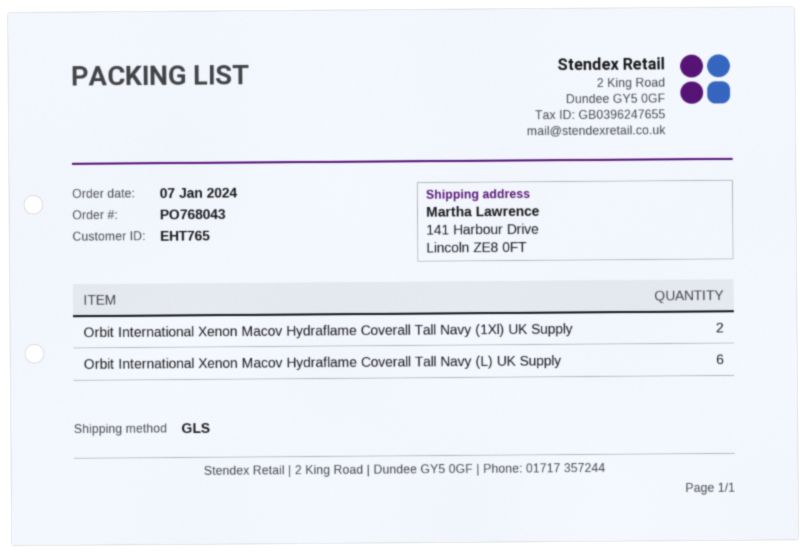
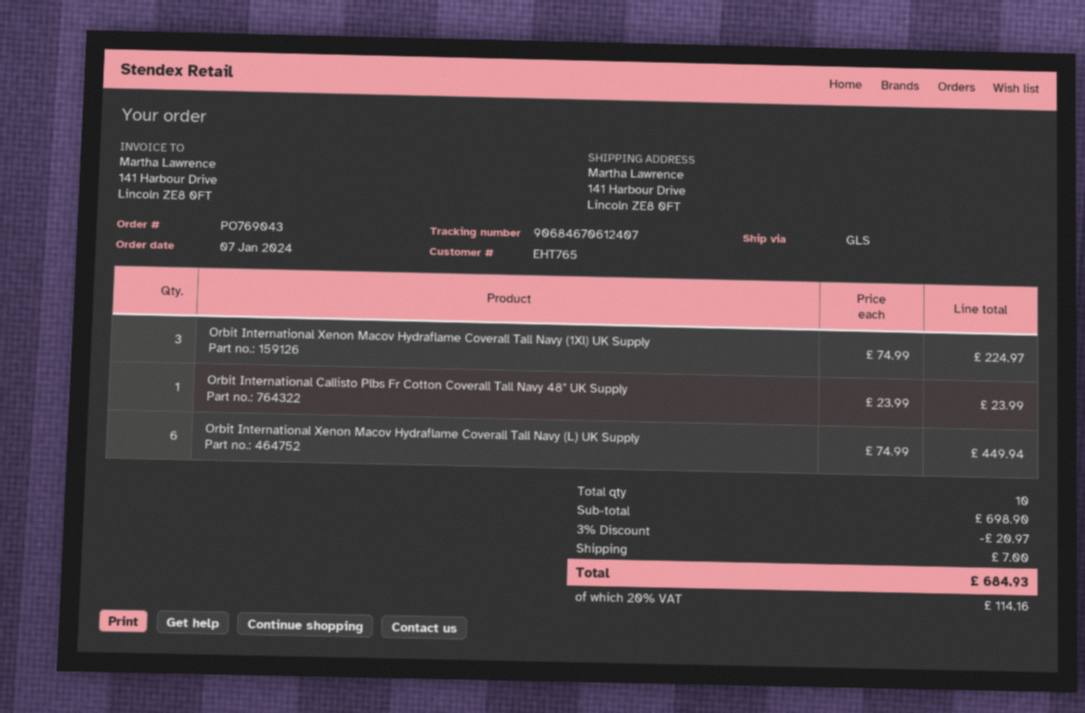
order number: PO768043 -> PO769043
Orbit International Xenon Macov Hydraflame Coverall Tall Navy (1Xl) UK Supply: 2 -> 3
Orbit International Callisto Plbs Fr Cotton Coverall Tall Navy 48" UK Supply: none -> 1

